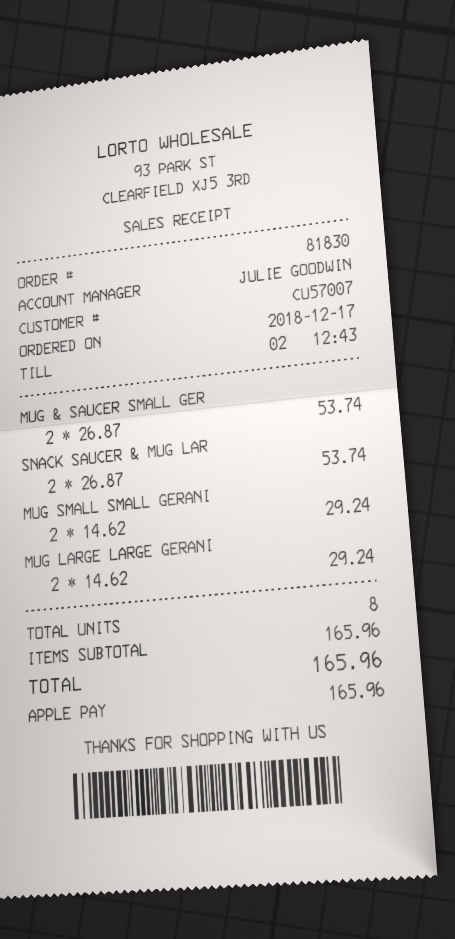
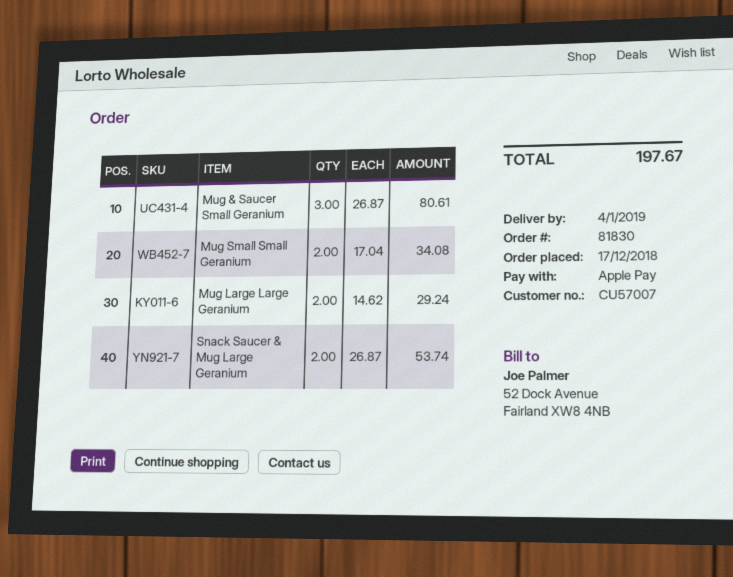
MUG & SAUCER SMALL GER: 2 x 26.87 = 53.74 -> 3 x 26.87 = 80.61
MUG SMALL SMALL GERANI: 2 x 14.62 = 29.24 -> 2 x 17.04 = 34.08
total: 165.96 -> 197.67

